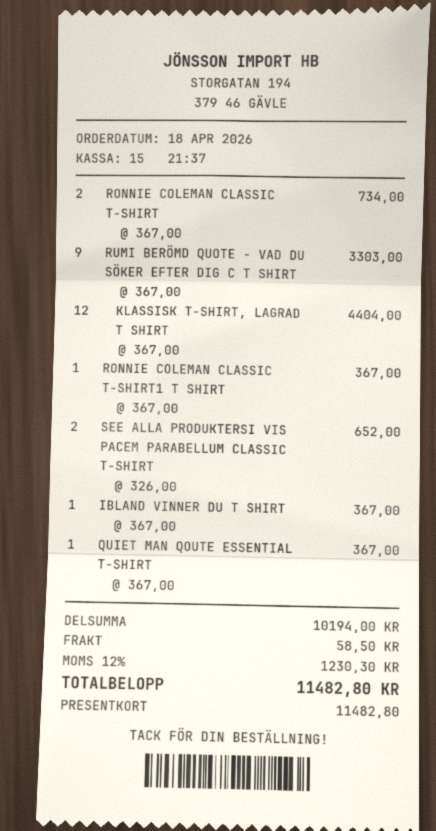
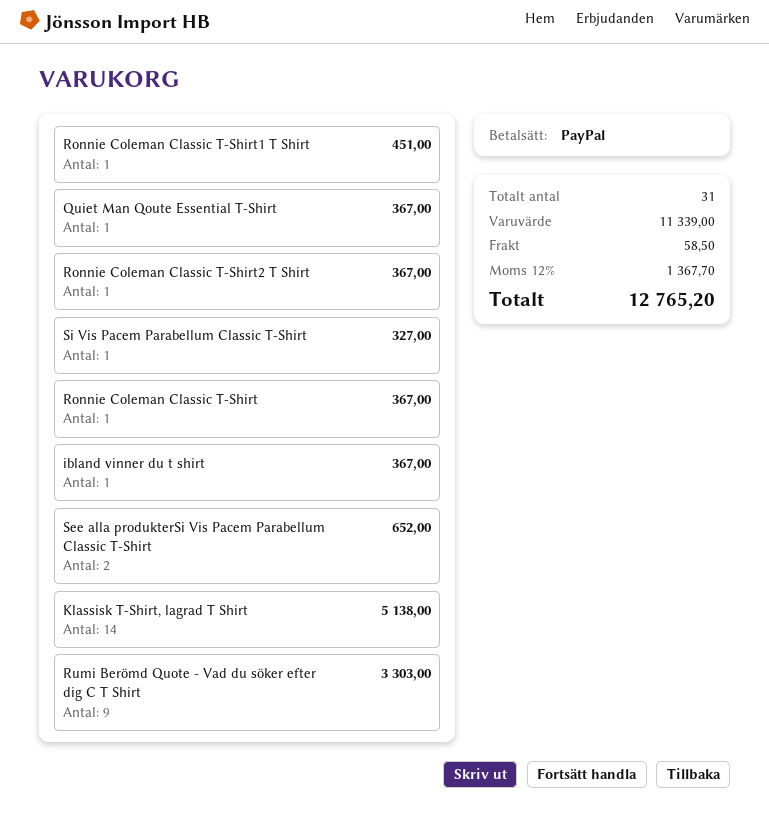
payment method: gift card -> PayPal
RONNIE COLEMAN CLASSIC T-SHIRT: 2 for 734.00 -> 1 for 367.00
KLASSISK T-SHIRT, LAGRAD T SHIRT: 12 for 4404.00 -> 14 for 5138.00
RONNIE COLEMAN CLASSIC T-SHIRT1 T SHIRT: 1 for 367.00 -> 1 for 451.00
Ronnie Coleman Classic T-Shirt2 T Shirt: none -> 1 for 367.00
Si Vis Pacem Parabellum Classic T-Shirt: none -> 1 for 327.00
subtotal: 10194.00 -> 11339.00
tax: 12% = 1230.30 -> 12% = 1367.70
total: 11482.80 -> 12765.20

